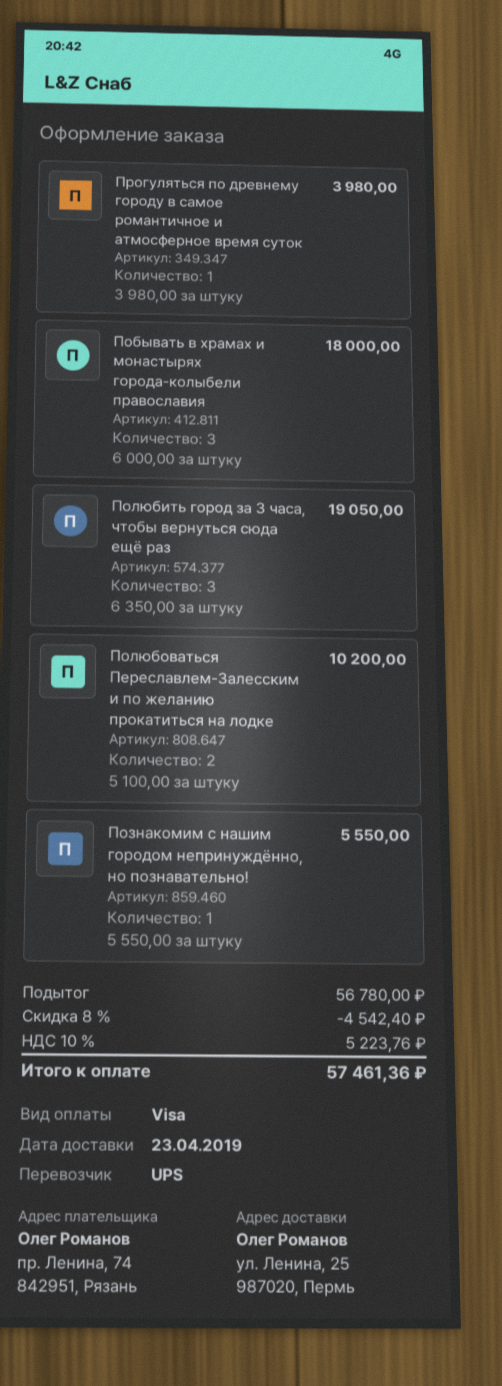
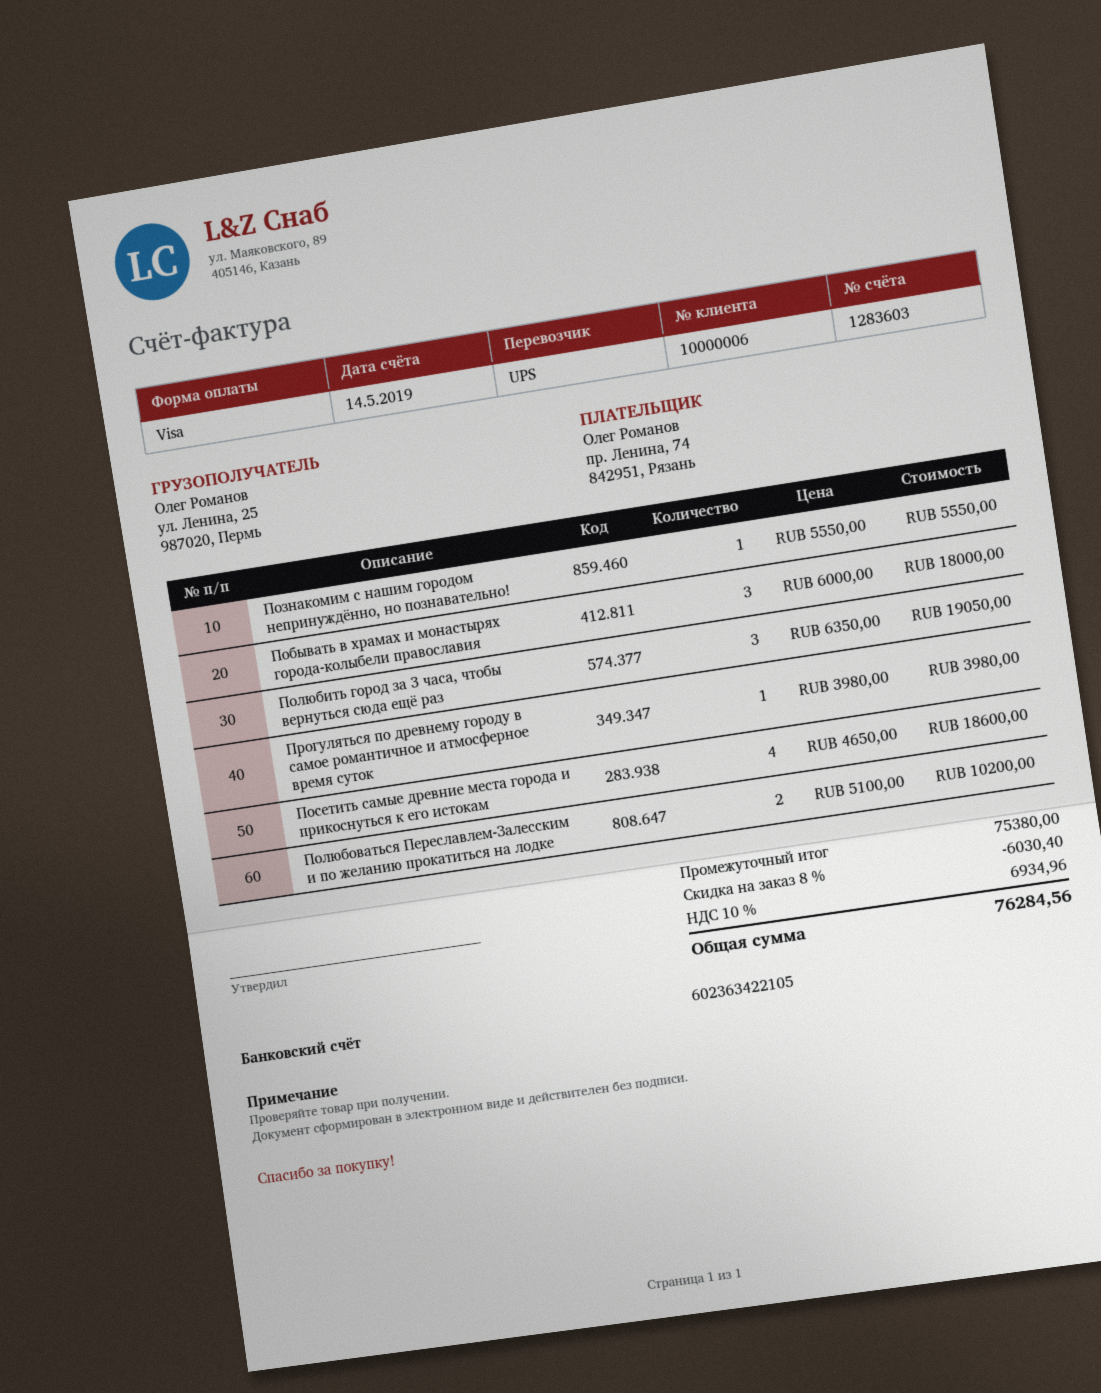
Посетить самые древние места города и прикоснуться к его истокам: none -> 4 x 4650.00 = 18600.00
subtotal: 56780.00 -> 75380.00
discount: 8% = 4542.40 -> 8% = 6030.40
tax: 10% = 5223.76 -> 10% = 6934.96
total: 57461.36 -> 76284.56

